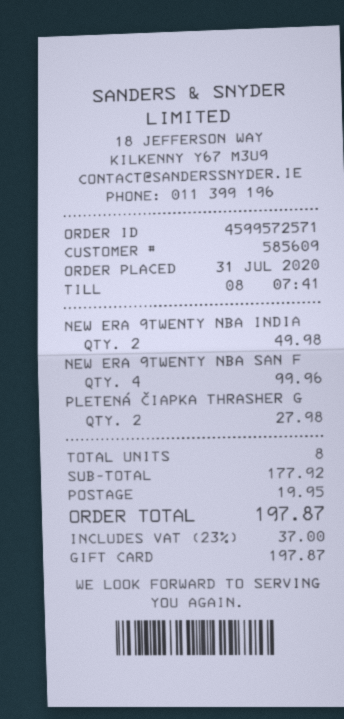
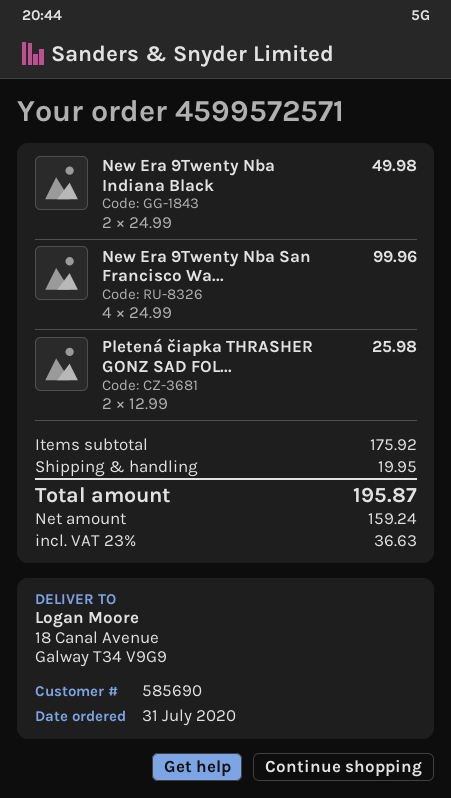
customer number: 585609 -> 585690
PLETENÁ ČIAPKA THRASHER G: 2 for 27.98 -> 2 for 25.98
subtotal: 177.92 -> 175.92
tax: 23% = 37.00 -> 23% = 36.63
total: 197.87 -> 195.87

